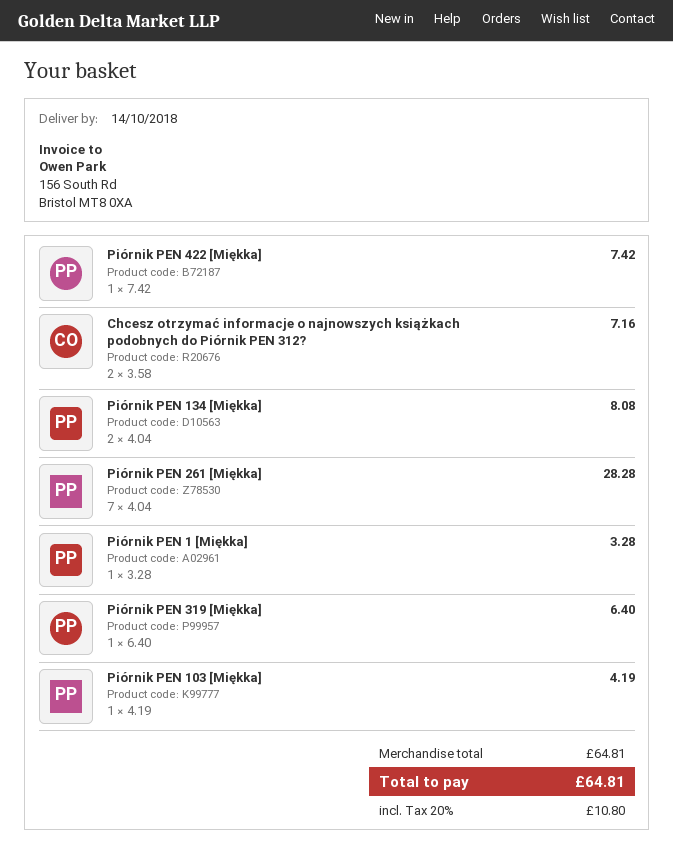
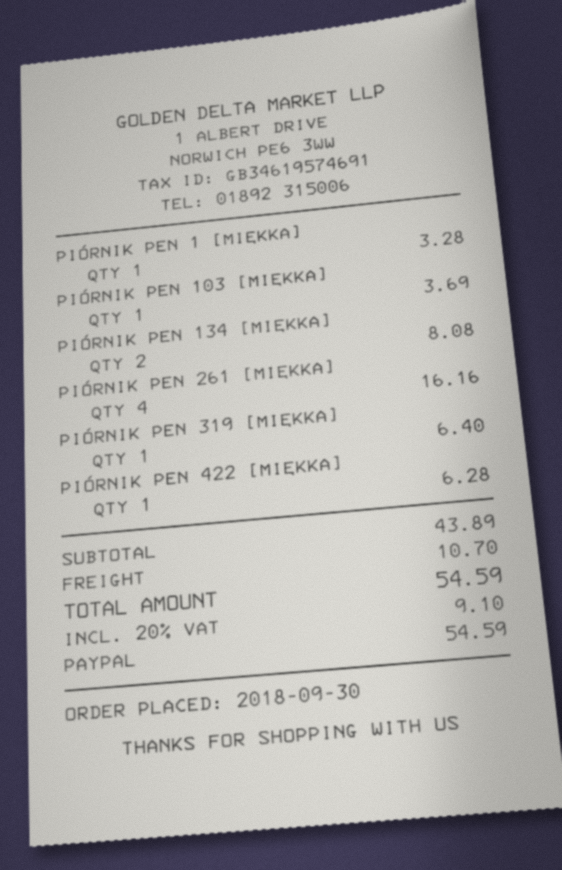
Piórnik PEN 422 [Miękka]: 1 for 7.42 -> 1 for 6.28
Chcesz otrzymać informacje o najnowszych książkach podobnych do Piórnik PEN 312?: 2 for 7.16 -> none
Piórnik PEN 261 [Miękka]: 7 for 28.28 -> 4 for 16.16
Piórnik PEN 103 [Miękka]: 1 for 4.19 -> 1 for 3.69
subtotal: 64.81 -> 43.89
shipping: none -> 10.70
tax: 20% = 10.80 -> 20% = 9.10
total: 64.81 -> 54.59

